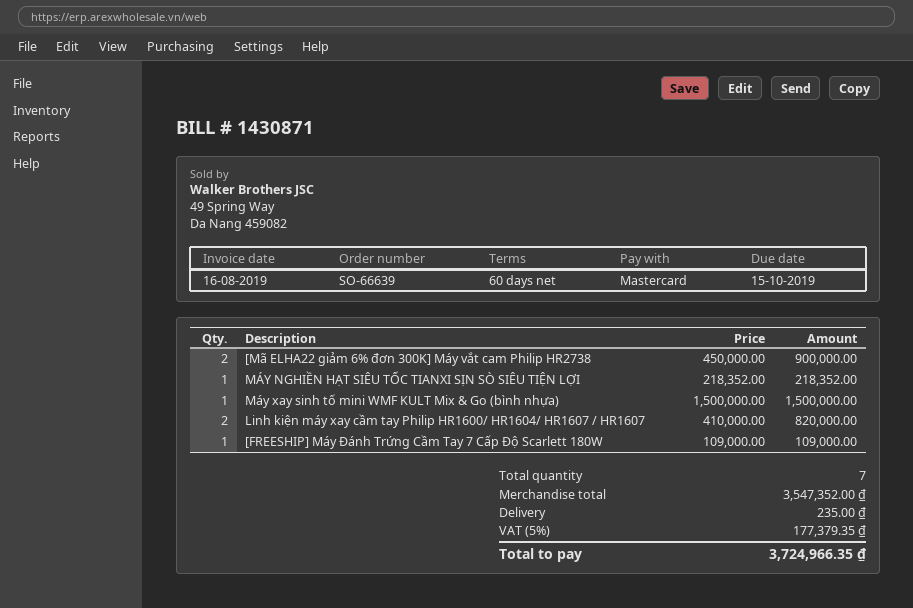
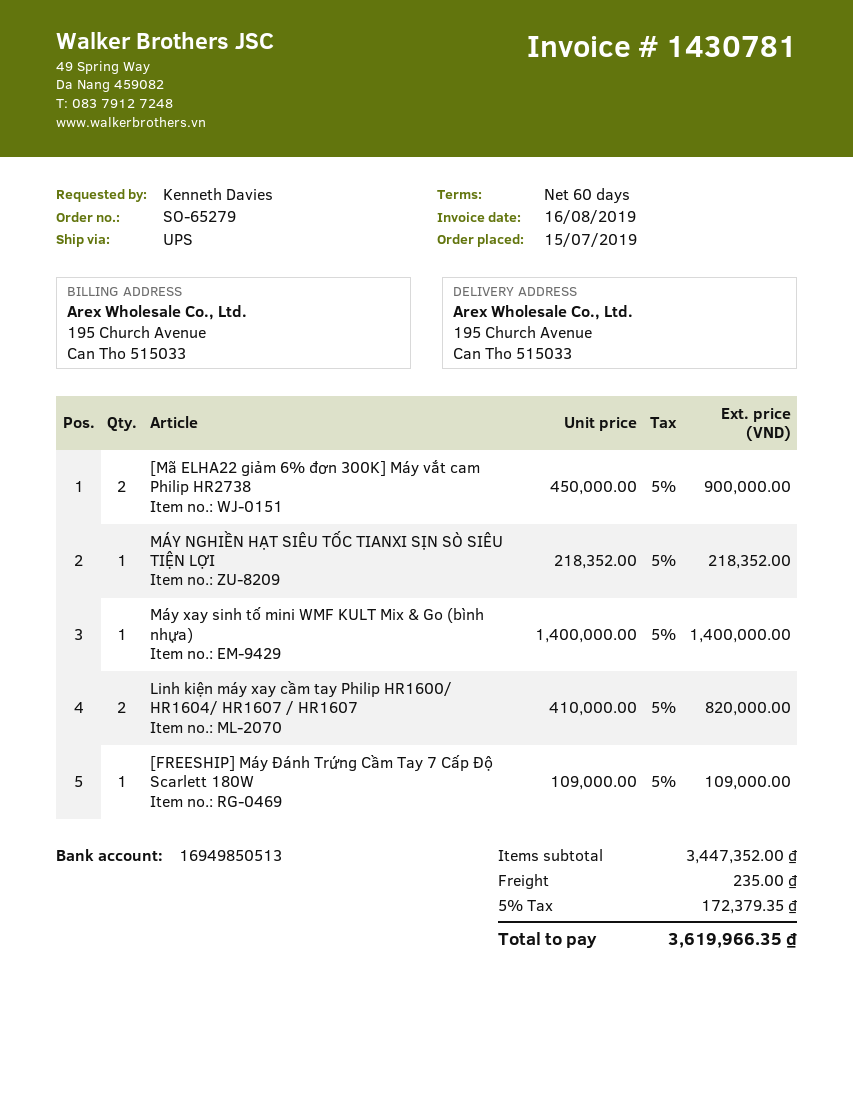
order number: SO-66639 -> SO-65279
invoice number: 1430871 -> 1430781
Máy xay sinh tố mini WMF KULT Mix & Go (bình nhựa): 1 x 1500000.00 = 1500000.00 -> 1 x 1400000.00 = 1400000.00
subtotal: 3547352.00 -> 3447352.00
tax: 5% = 177379.35 -> 5% = 172379.35
total: 3724966.35 -> 3619966.35

